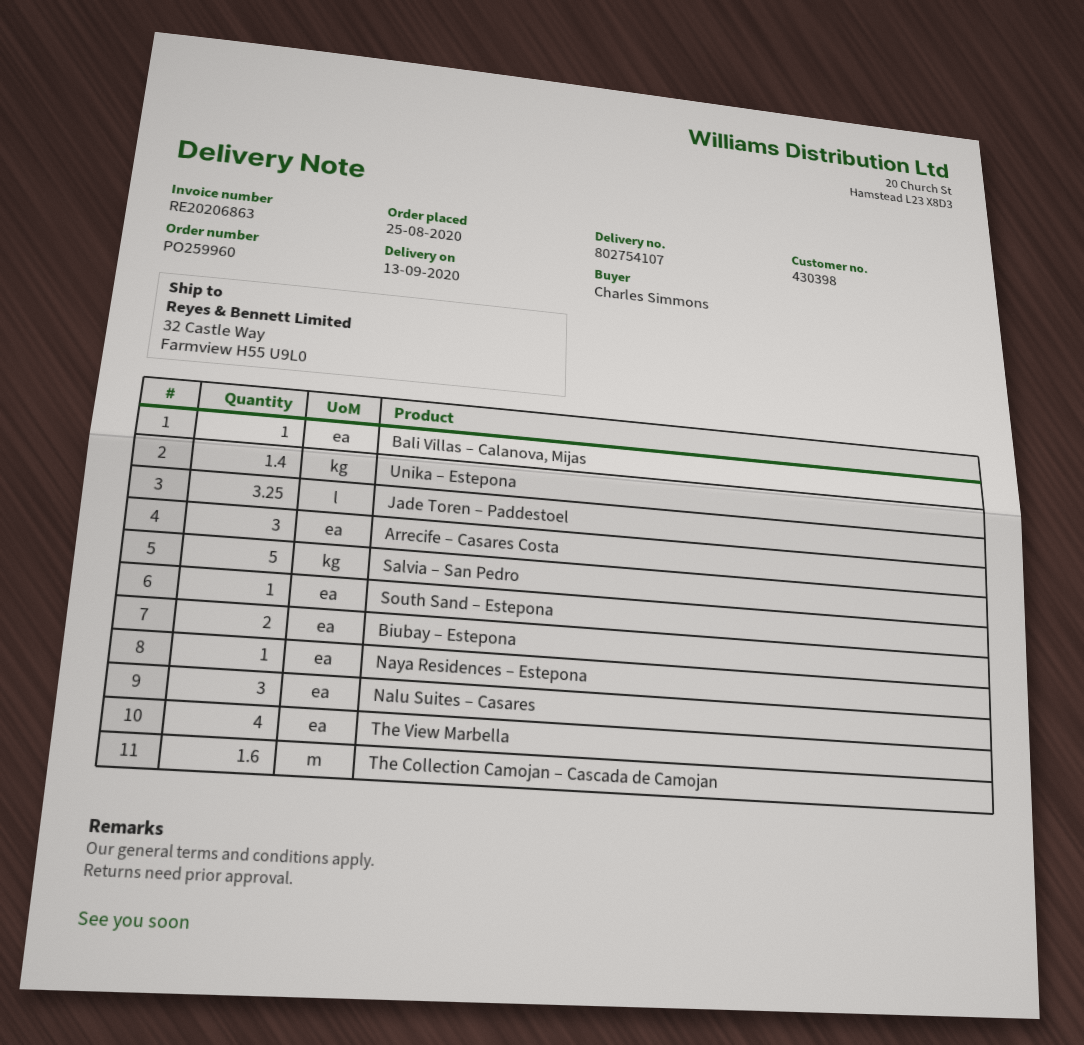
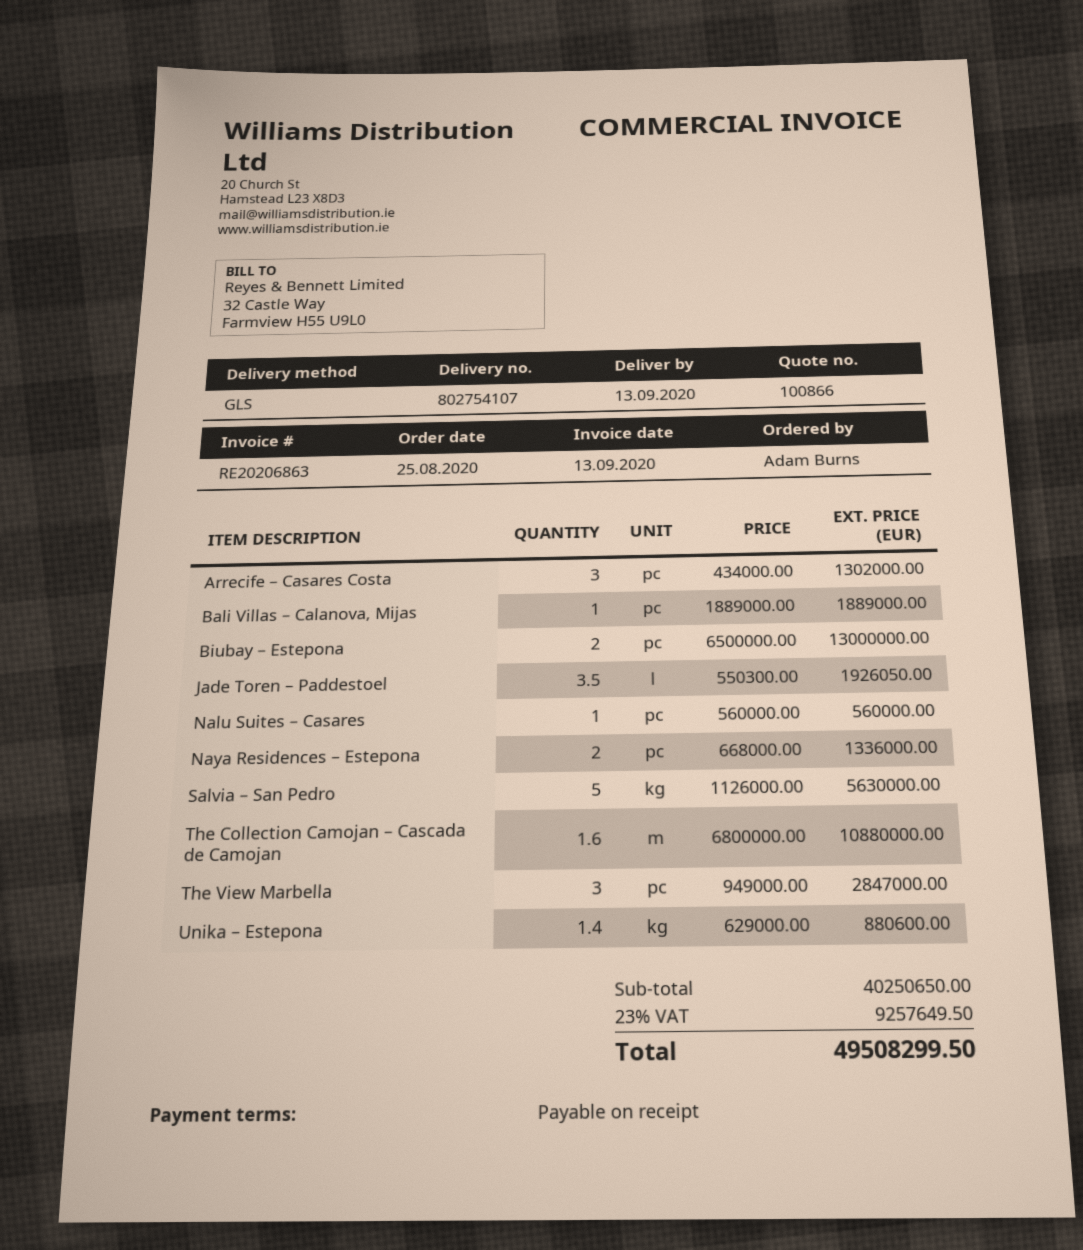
ordered by: Charles Simmons -> Adam Burns
Jade Toren – Paddestoel: 3.25 -> 3.5
South Sand – Estepona: 1 -> none
Naya Residences – Estepona: 1 -> 2
Nalu Suites – Casares: 3 -> 1
The View Marbella: 4 -> 3

